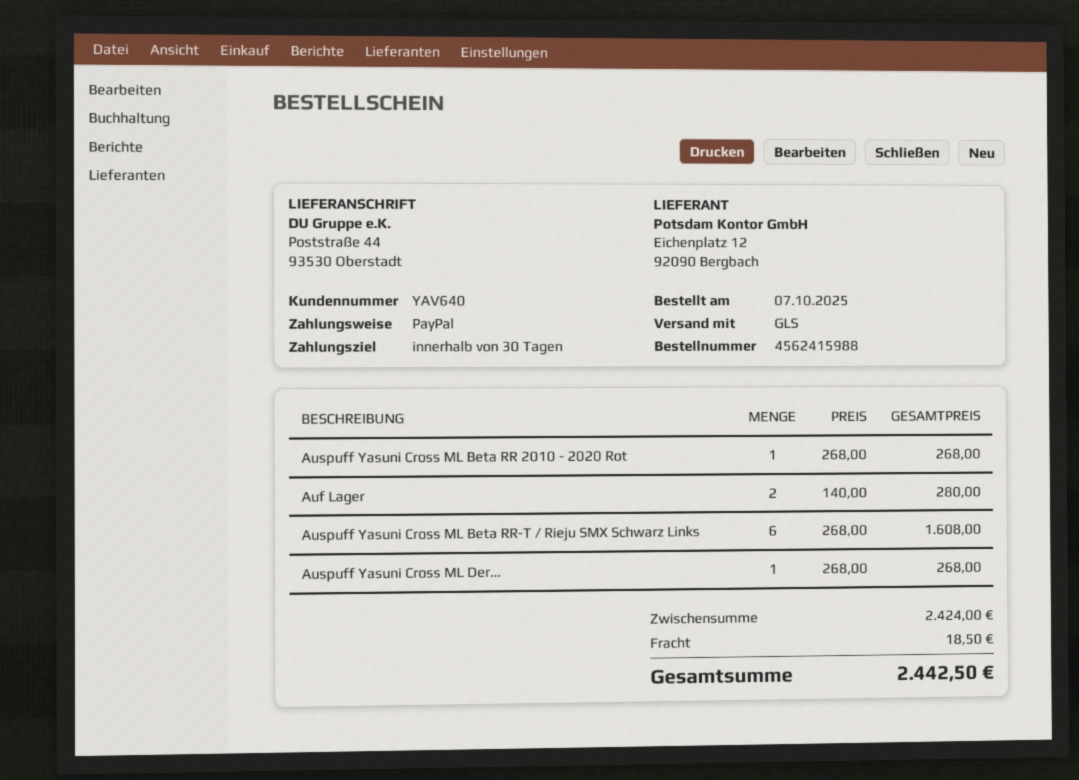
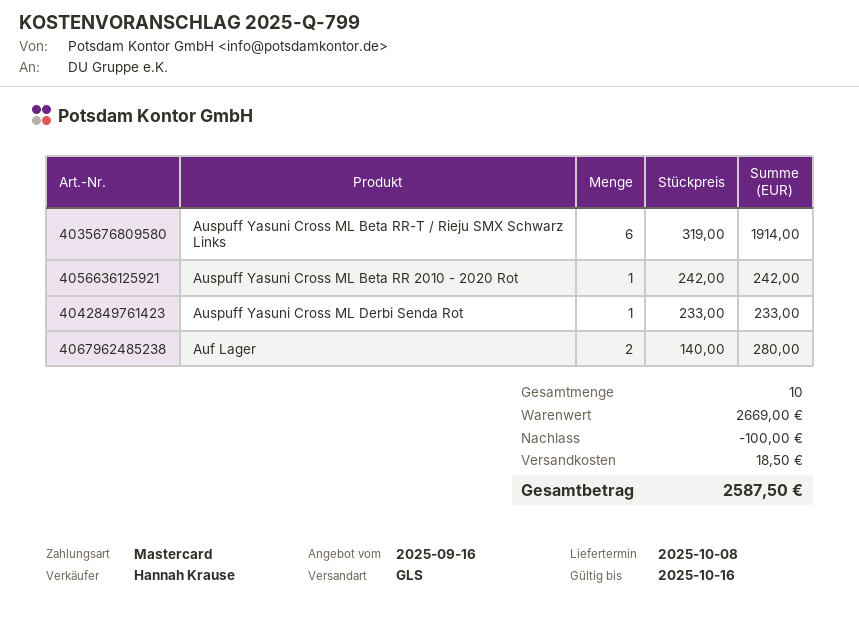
payment method: PayPal -> Mastercard
Auspuff Yasuni Cross ML Beta RR 2010 - 2020 Rot: 1 x 268.00 = 268.00 -> 1 x 242.00 = 242.00
Auspuff Yasuni Cross ML Beta RR-T / Rieju SMX Schwarz Links: 6 x 268.00 = 1608.00 -> 6 x 319.00 = 1914.00
Auspuff Yasuni Cross ML Der...: 1 x 268.00 = 268.00 -> 1 x 233.00 = 233.00
subtotal: 2424.00 -> 2669.00
discount: none -> 100.00
total: 2442.50 -> 2587.50

